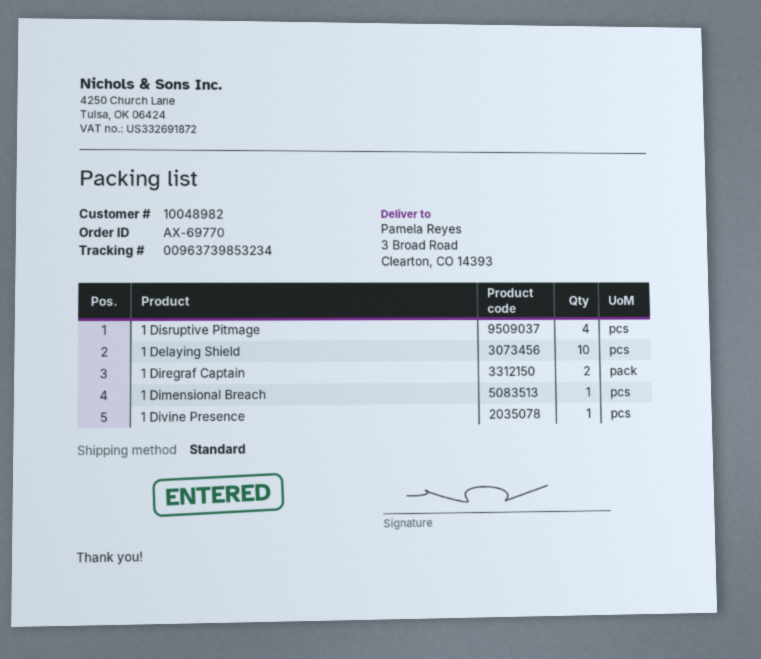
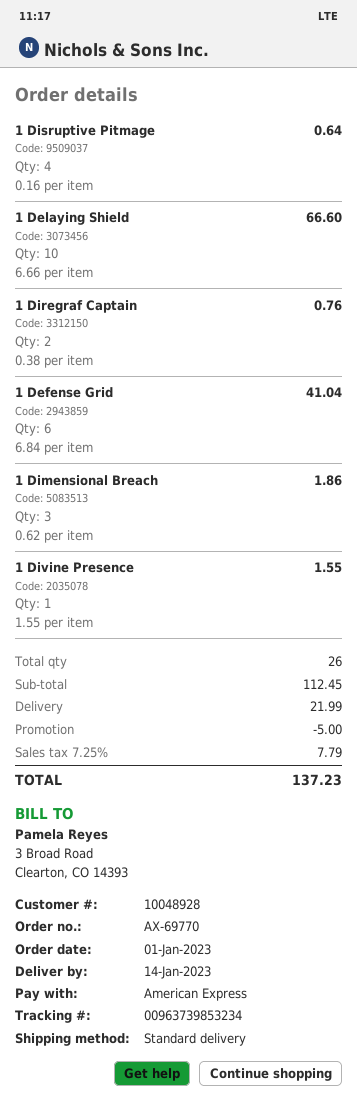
customer number: 10048982 -> 10048928
1 Dimensional Breach: 1 -> 3
1 Defense Grid: none -> 6

